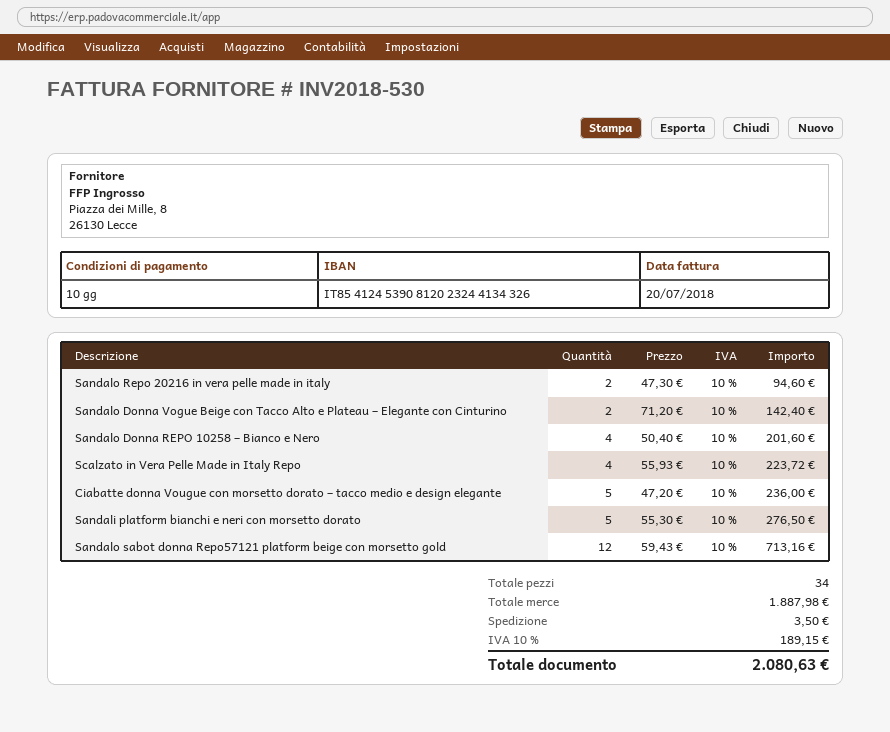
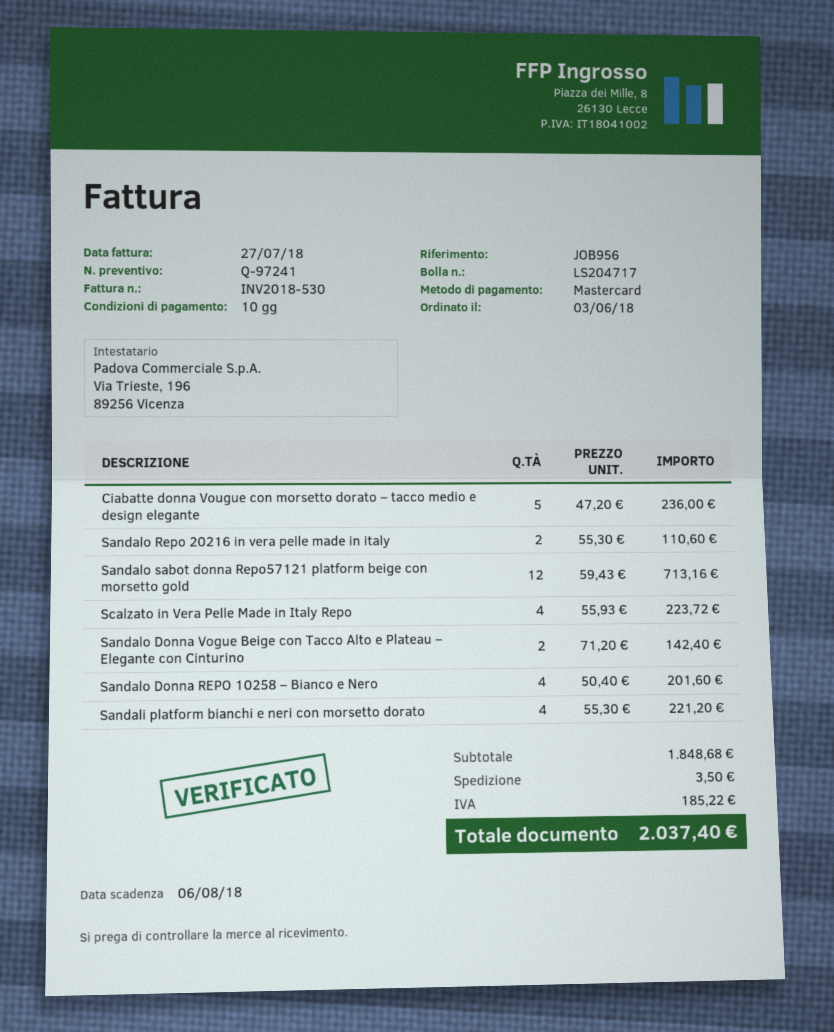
invoice date: 2018-07-20 -> 2018-07-27
Sandalo Repo 20216 in vera pelle made in italy: 2 x 47.30 = 94.60 -> 2 x 55.30 = 110.60
Sandali platform bianchi e neri con morsetto dorato: 5 x 55.30 = 276.50 -> 4 x 55.30 = 221.20
subtotal: 1887.98 -> 1848.68
tax: 189.15 -> 185.22
total: 2080.63 -> 2037.40

